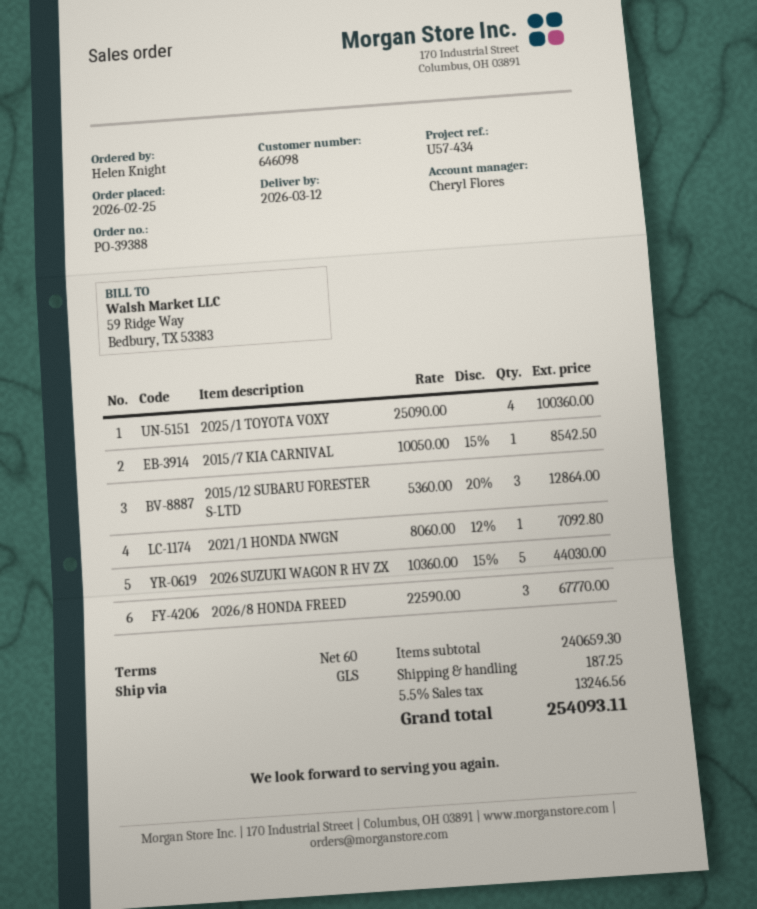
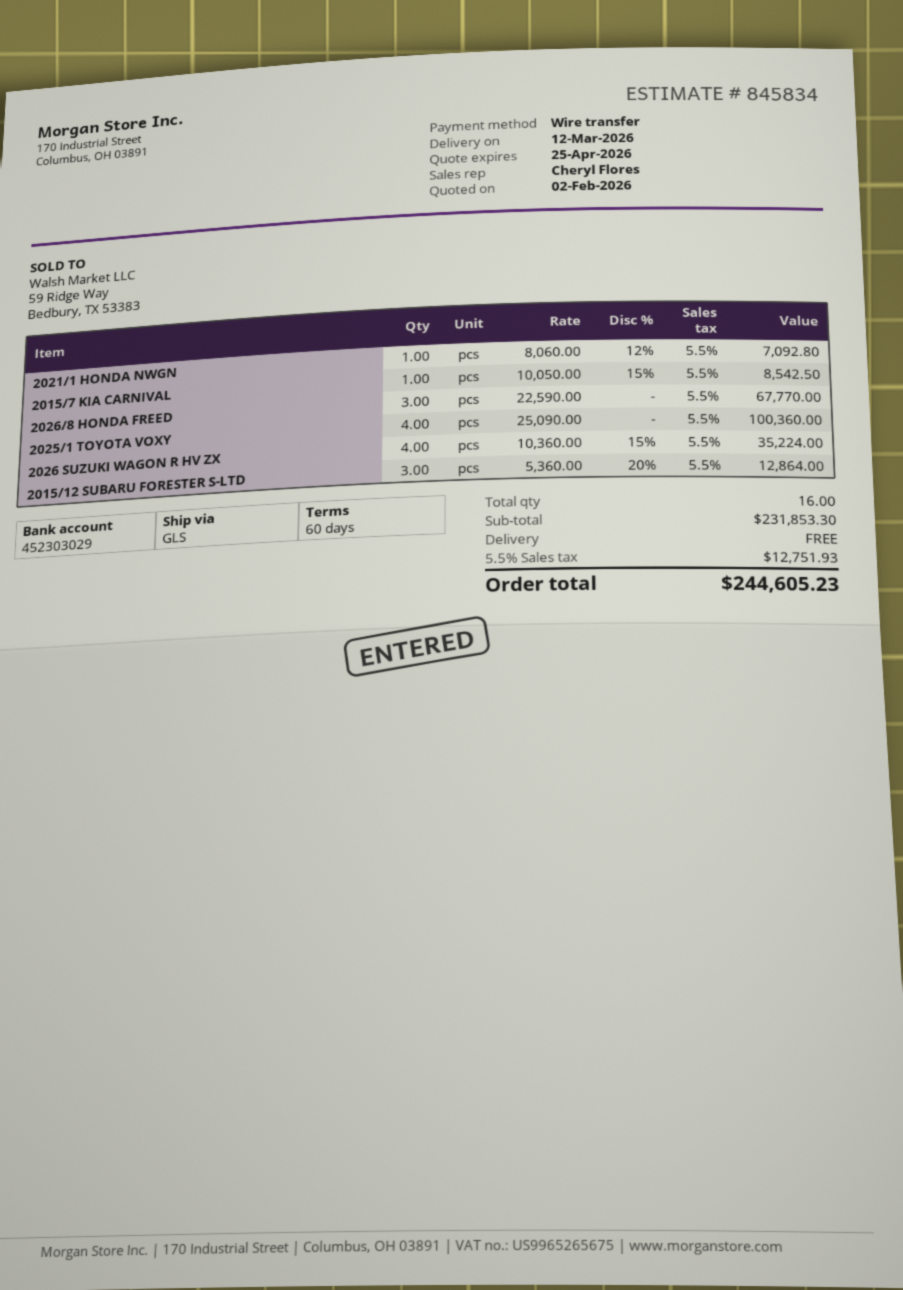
2026 SUZUKI WAGON R HV ZX: 5 x 10360.00 - 15% = 44030.00 -> 4 x 10360.00 - 15% = 35224.00
subtotal: 240659.30 -> 231853.30
shipping: 187.25 -> 0.00
tax: 5.5% = 13246.56 -> 5.5% = 12751.93
total: 254093.11 -> 244605.23

